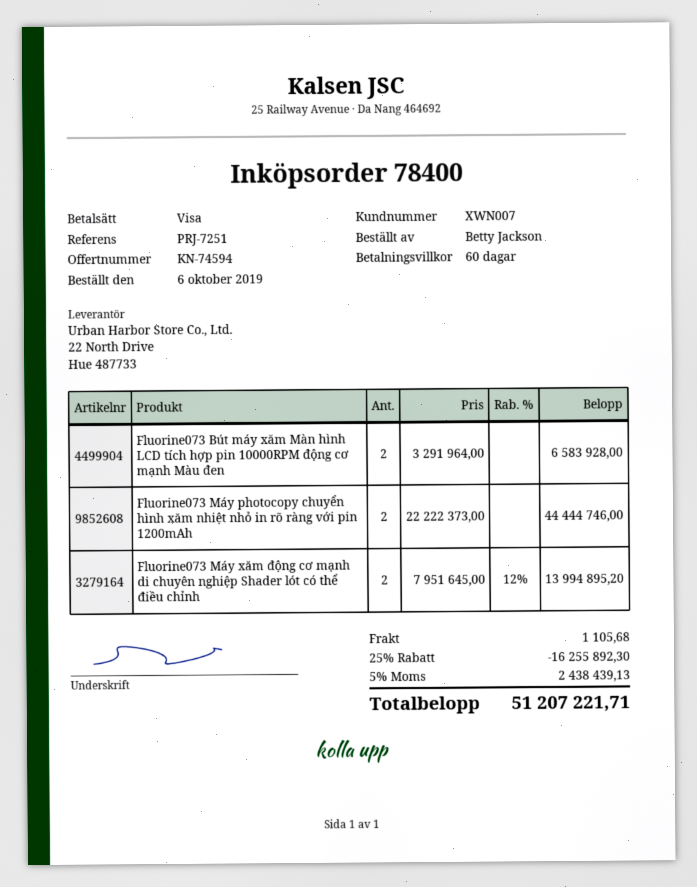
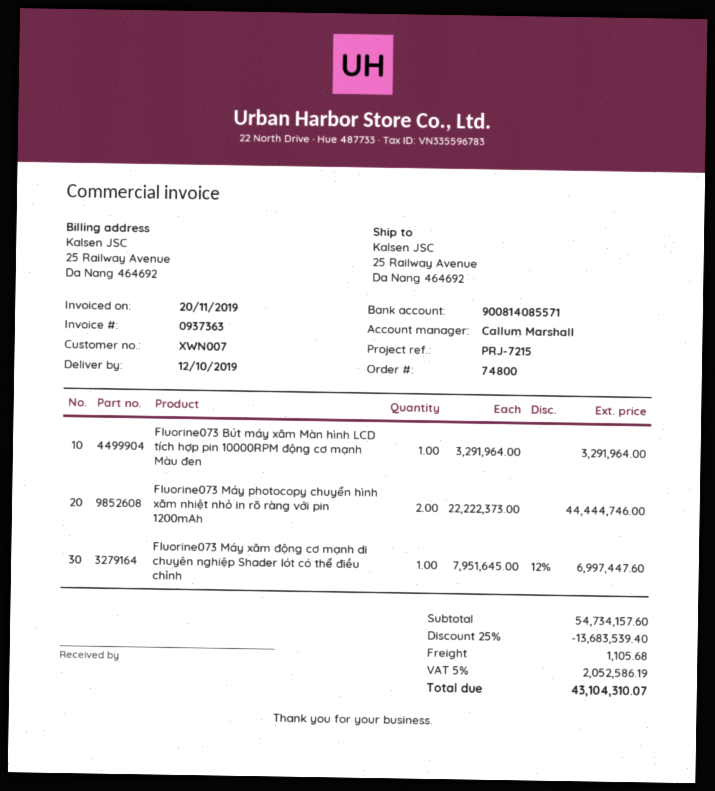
order number: 78400 -> 74800
reference: PRJ-7251 -> PRJ-7215
Fluorine073 Bút máy xăm Màn hình LCD tích hợp pin 10000RPM động cơ mạnh Màu đen: 2 x 3291964.00 = 6583928.00 -> 1 x 3291964.00 = 3291964.00
Fluorine073 Máy xăm động cơ mạnh di chuyên nghiệp Shader lót có thể điều chỉnh: 2 x 7951645.00 - 12% = 13994895.20 -> 1 x 7951645.00 - 12% = 6997447.60
discount: 25% = 16255892.30 -> 25% = 13683539.40
tax: 5% = 2438439.13 -> 5% = 2052586.19
total: 51207221.71 -> 43104310.07

